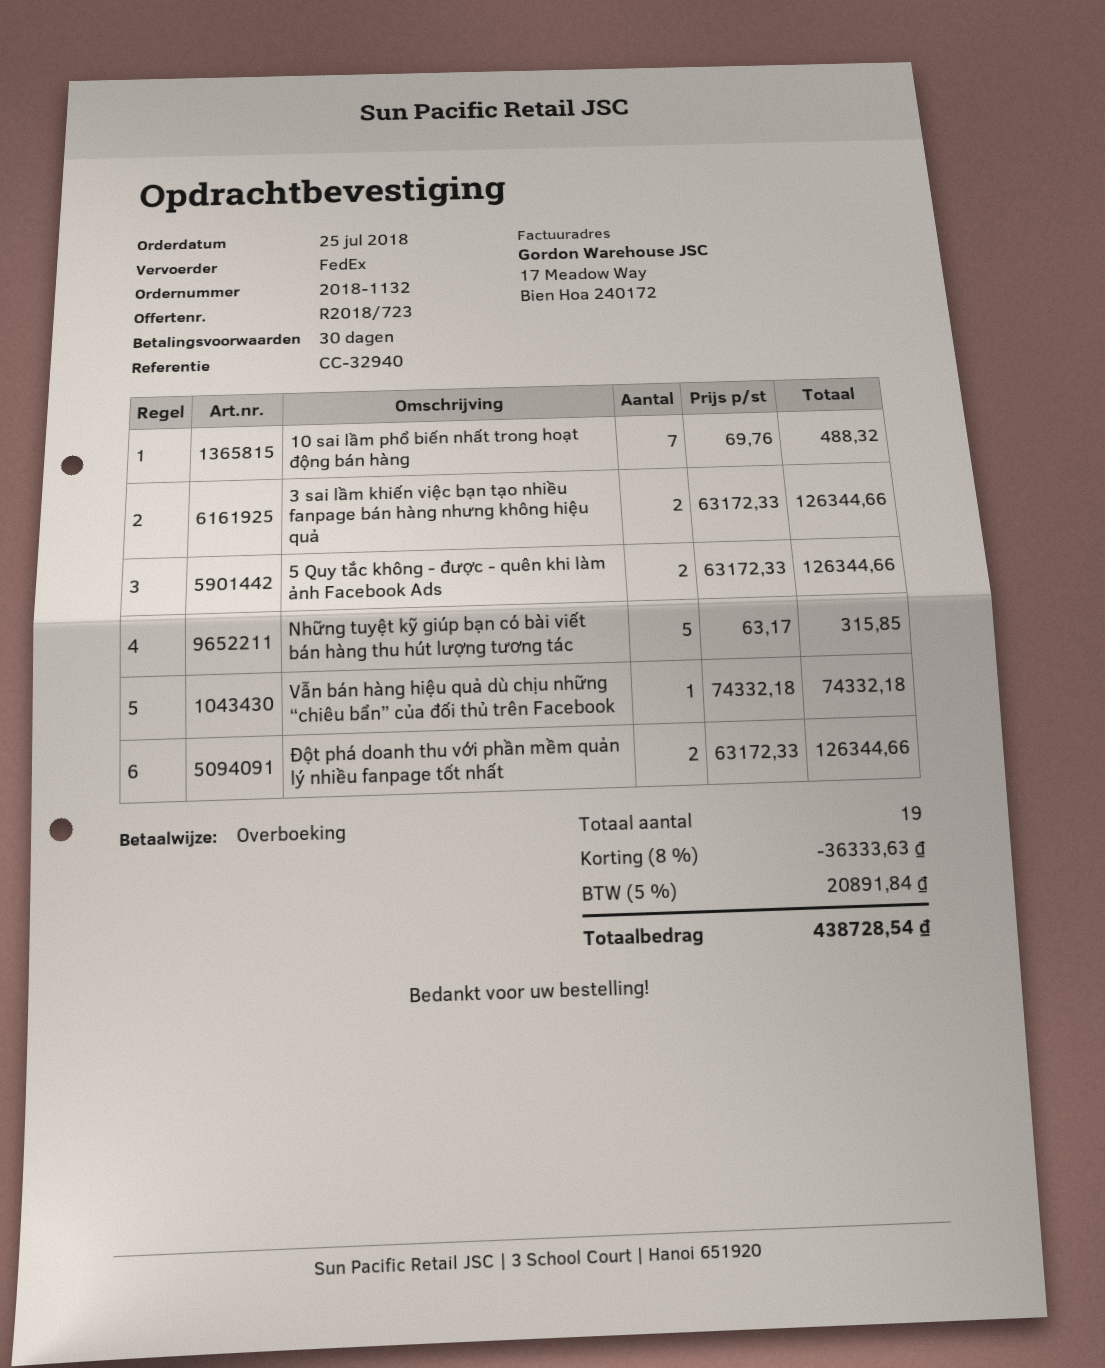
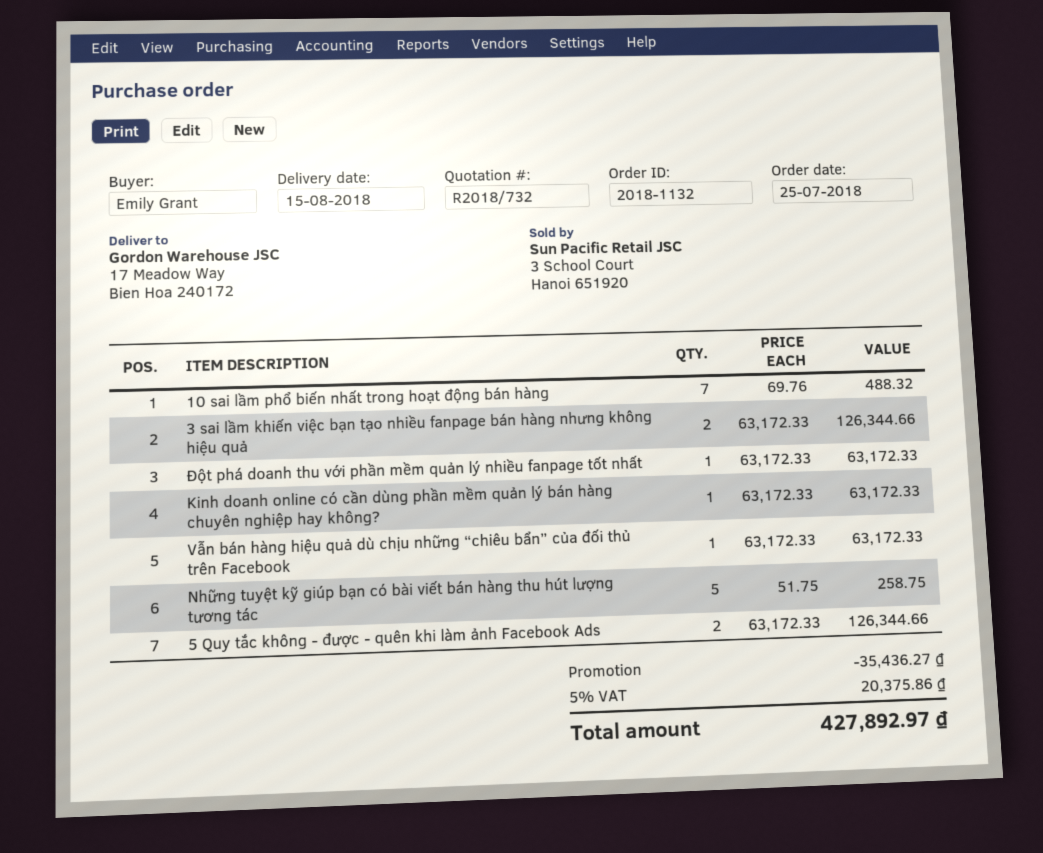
quote number: R2018/723 -> R2018/732
Những tuyệt kỹ giúp bạn có bài viết bán hàng thu hút lượng tương tác: 5 x 63.17 = 315.85 -> 5 x 51.75 = 258.75
Vẫn bán hàng hiệu quả dù chịu những “chiêu bẩn” của đối thủ trên Facebook: 1 x 74332.18 = 74332.18 -> 1 x 63172.33 = 63172.33
Đột phá doanh thu với phần mềm quản lý nhiều fanpage tốt nhất: 2 x 63172.33 = 126344.66 -> 1 x 63172.33 = 63172.33
Kinh doanh online có cần dùng phần mềm quản lý bán hàng chuyên nghiệp hay không?: none -> 1 x 63172.33 = 63172.33
discount: 36333.63 -> 35436.27
tax: 5% = 20891.84 -> 5% = 20375.86
total: 438728.54 -> 427892.97

